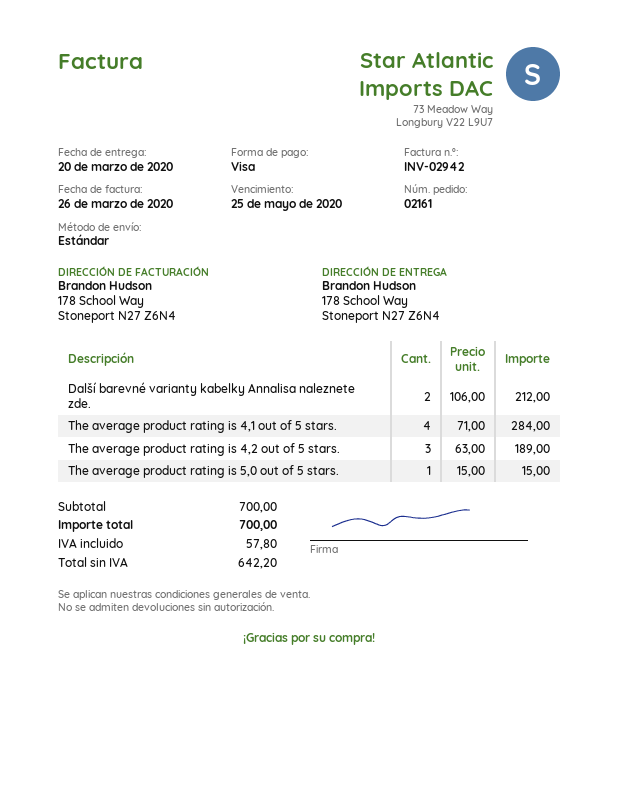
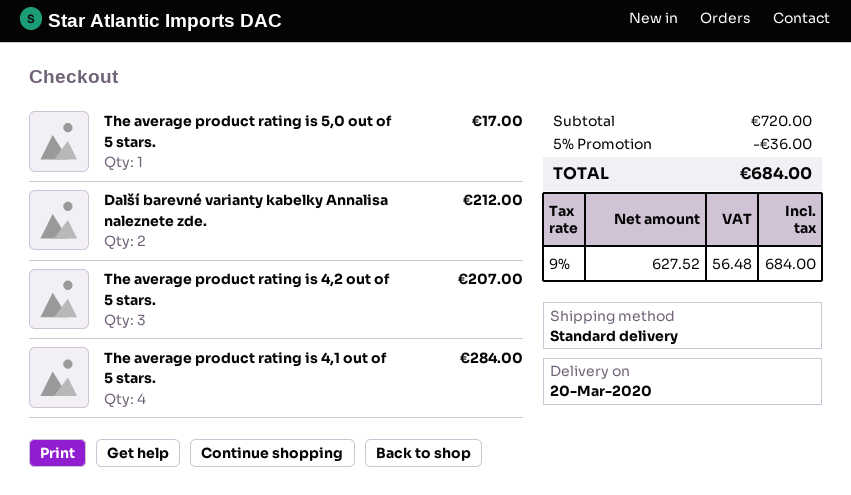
The average product rating is 4,2 out of 5 stars.: 3 for 189.00 -> 3 for 207.00
The average product rating is 5,0 out of 5 stars.: 1 for 15.00 -> 1 for 17.00
subtotal: 700.00 -> 720.00
discount: none -> 5% = 36.00
net: 642.20 -> 627.52
tax: 57.80 -> 56.48
total: 700.00 -> 684.00

